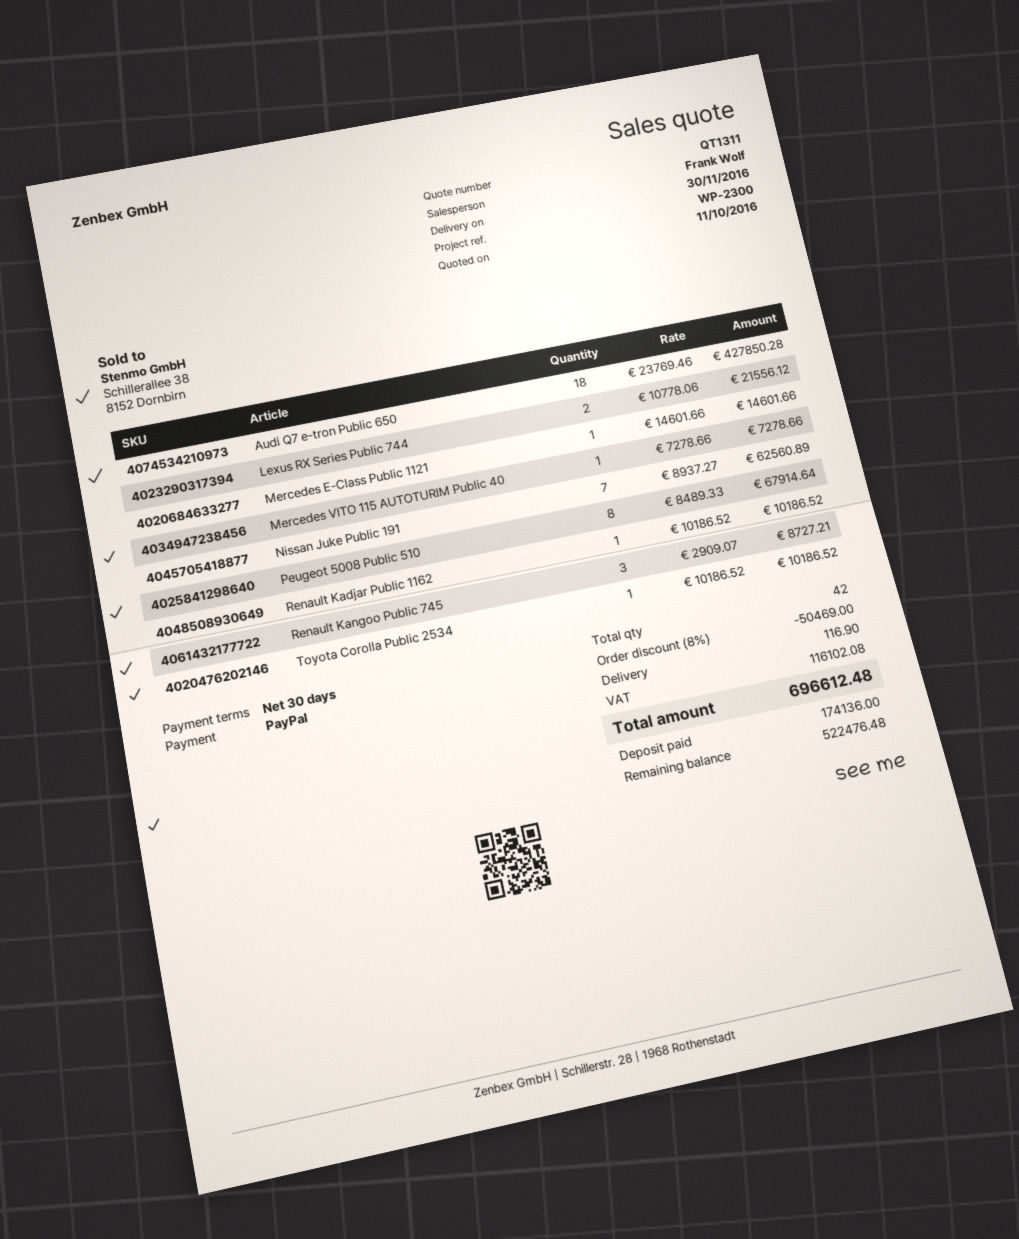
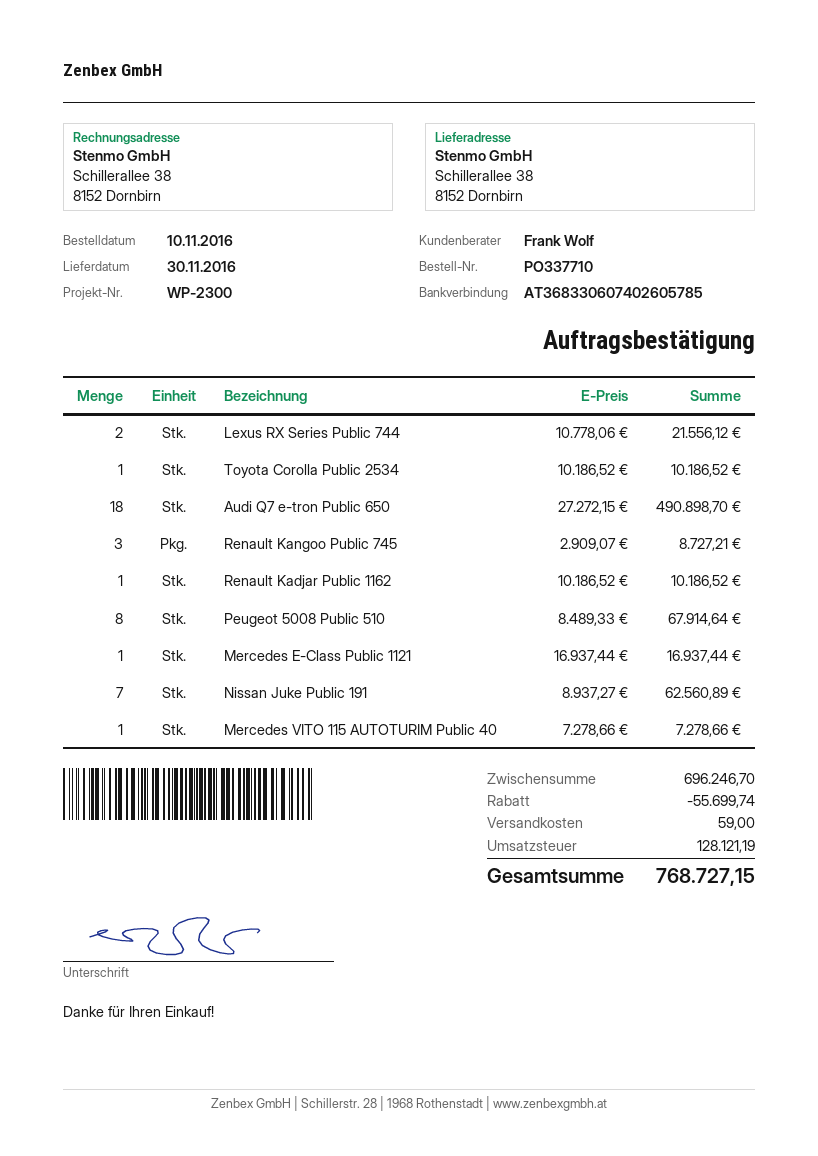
Audi Q7 e-tron Public 650: 18 x 23769.46 = 427850.28 -> 18 x 27272.15 = 490898.70
Mercedes E-Class Public 1121: 1 x 14601.66 = 14601.66 -> 1 x 16937.44 = 16937.44
discount: 50469.00 -> 55699.74
shipping: 116.90 -> 59.00
tax: 116102.08 -> 128121.19
total: 696612.48 -> 768727.15

